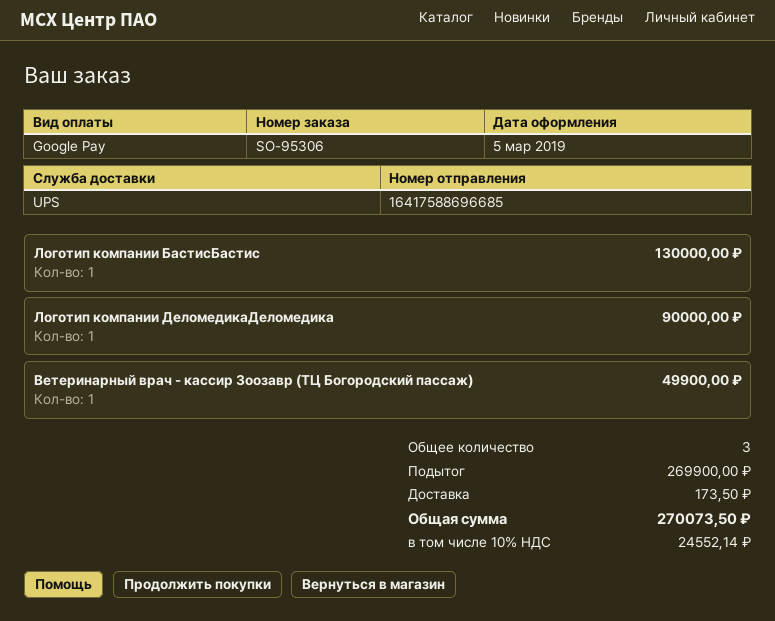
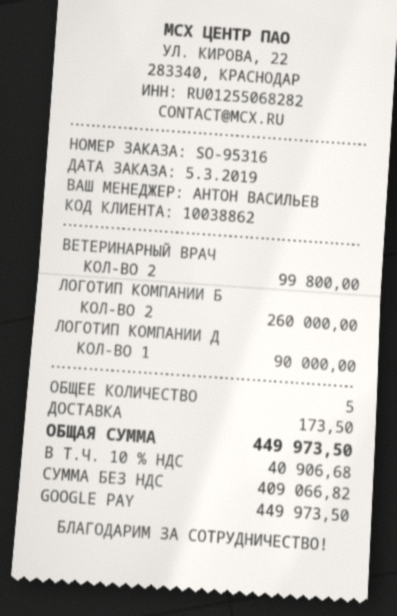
order number: SO-95306 -> SO-95316
Логотип компании БастисБастис: 1 for 130000.00 -> 2 for 260000.00
Ветеринарный врач - кассир Зоозавр (ТЦ Богородский пассаж): 1 for 49900.00 -> 2 for 99800.00
total quantity: 3 -> 5
tax: 10% = 24552.14 -> 10% = 40906.68
total: 270073.50 -> 449973.50

